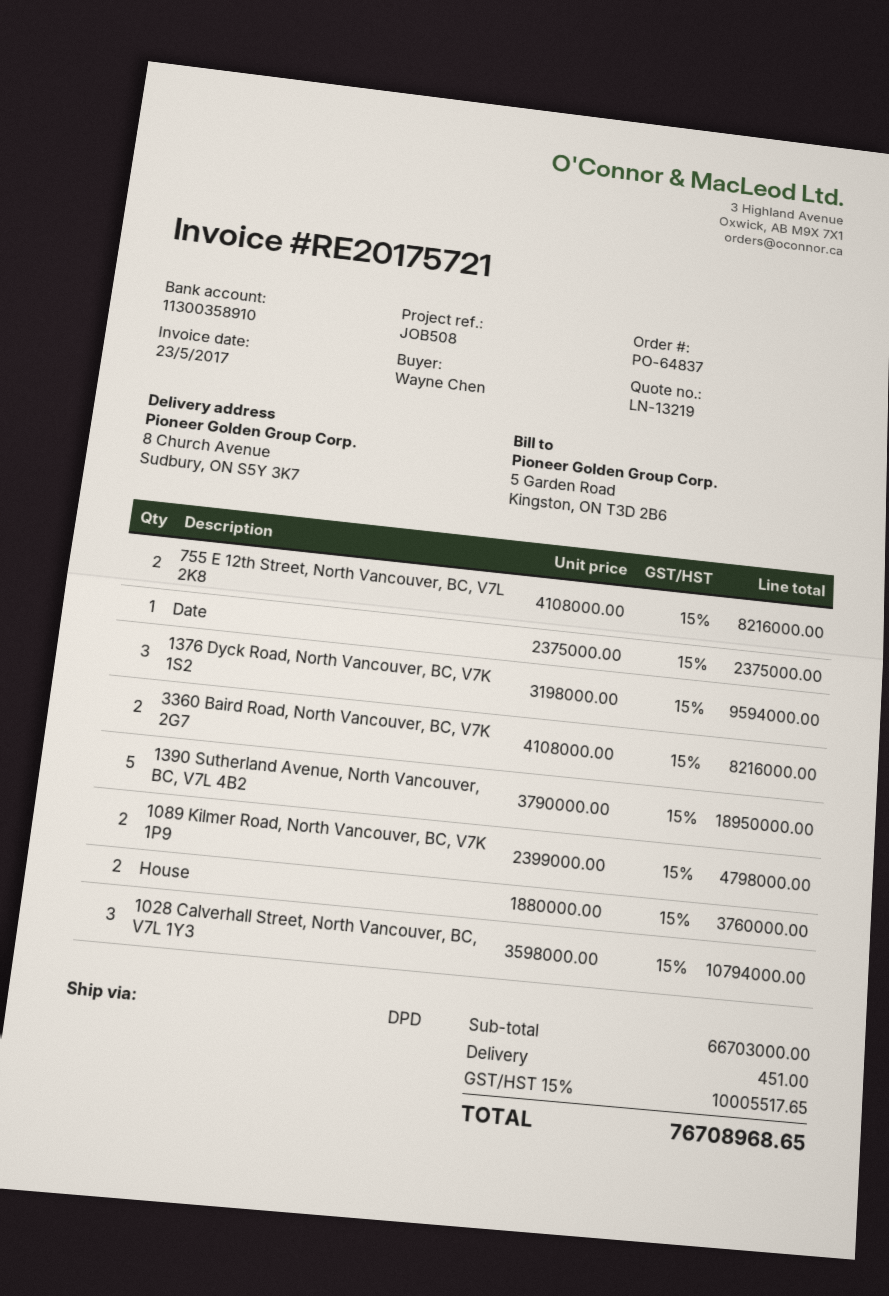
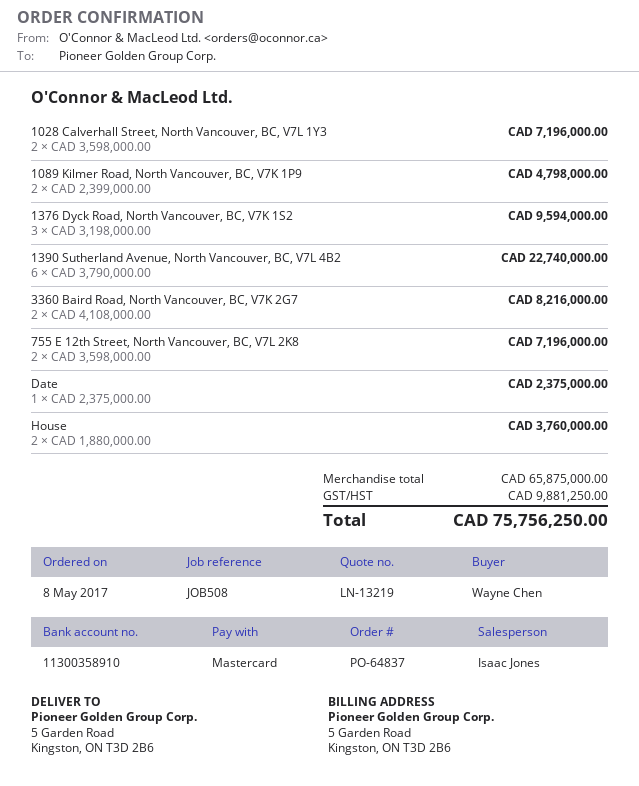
ship to: 8 Church Avenue, Sudbury, ON S5Y 3K7 -> 5 Garden Road, Kingston, ON T3D 2B6
755 E 12th Street, North Vancouver, BC, V7L 2K8: 2 x 4108000.00 = 8216000.00 -> 2 x 3598000.00 = 7196000.00
1390 Sutherland Avenue, North Vancouver, BC, V7L 4B2: 5 x 3790000.00 = 18950000.00 -> 6 x 3790000.00 = 22740000.00
1028 Calverhall Street, North Vancouver, BC, V7L 1Y3: 3 x 3598000.00 = 10794000.00 -> 2 x 3598000.00 = 7196000.00
subtotal: 66703000.00 -> 65875000.00
shipping: 451.00 -> none
tax: 10005517.65 -> 9881250.00
total: 76708968.65 -> 75756250.00

